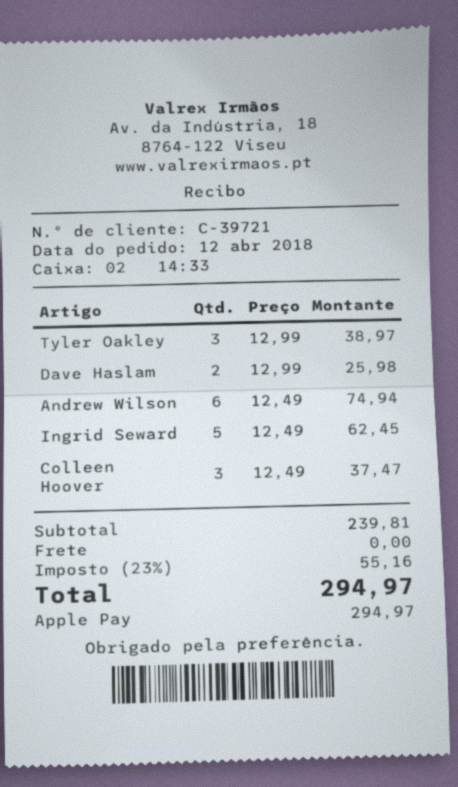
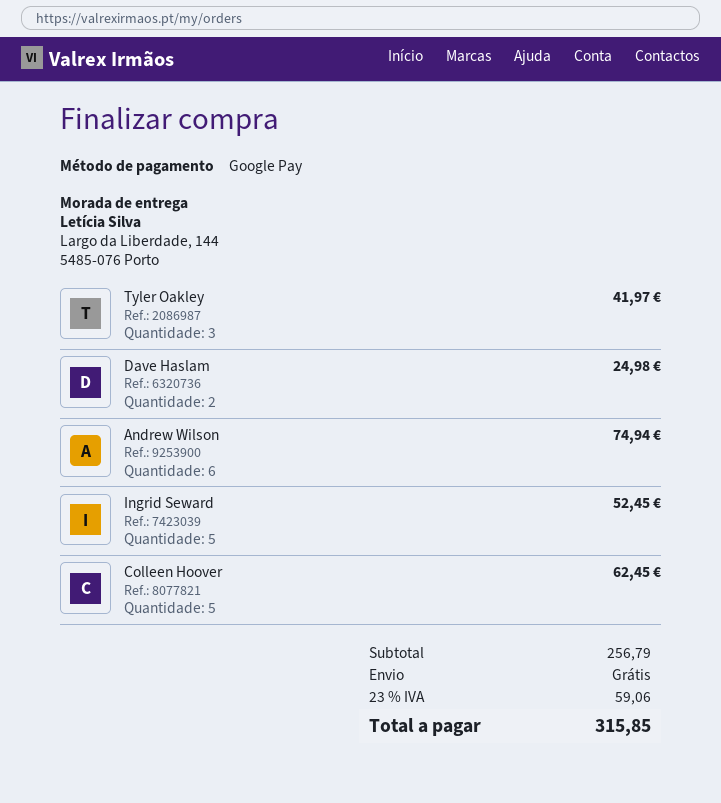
payment method: Apple Pay -> Google Pay
Tyler Oakley: 3 for 38.97 -> 3 for 41.97
Dave Haslam: 2 for 25.98 -> 2 for 24.98
Ingrid Seward: 5 for 62.45 -> 5 for 52.45
Colleen Hoover: 3 for 37.47 -> 5 for 62.45
subtotal: 239.81 -> 256.79
tax: 23% = 55.16 -> 23% = 59.06
total: 294.97 -> 315.85

